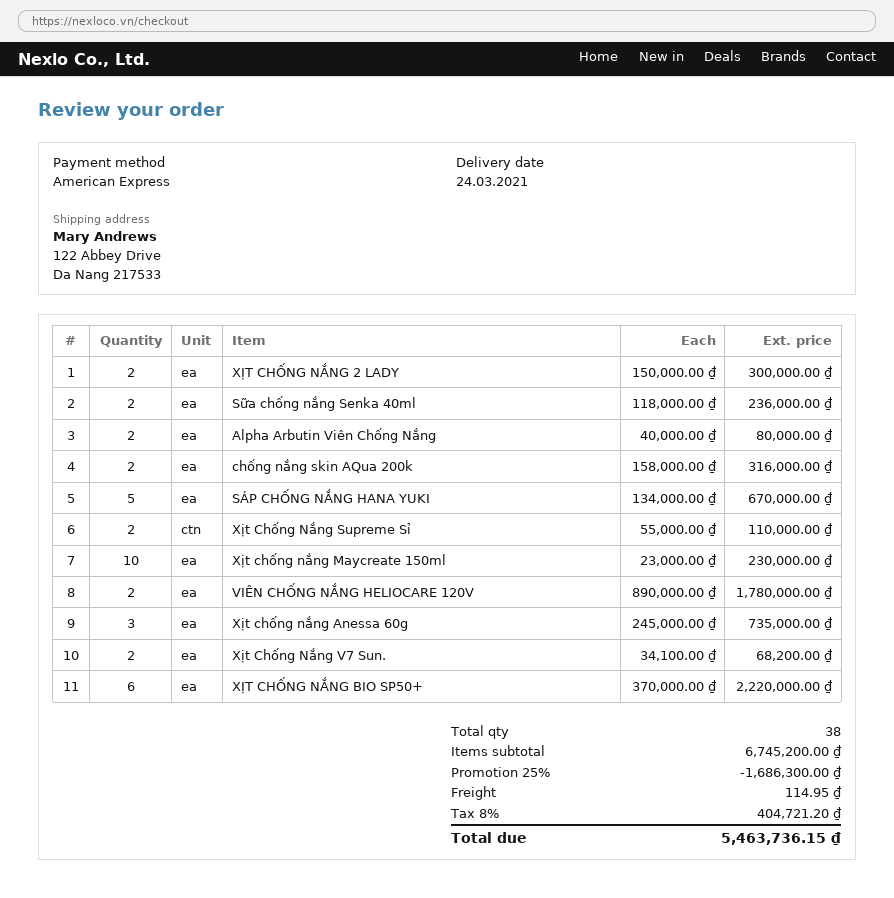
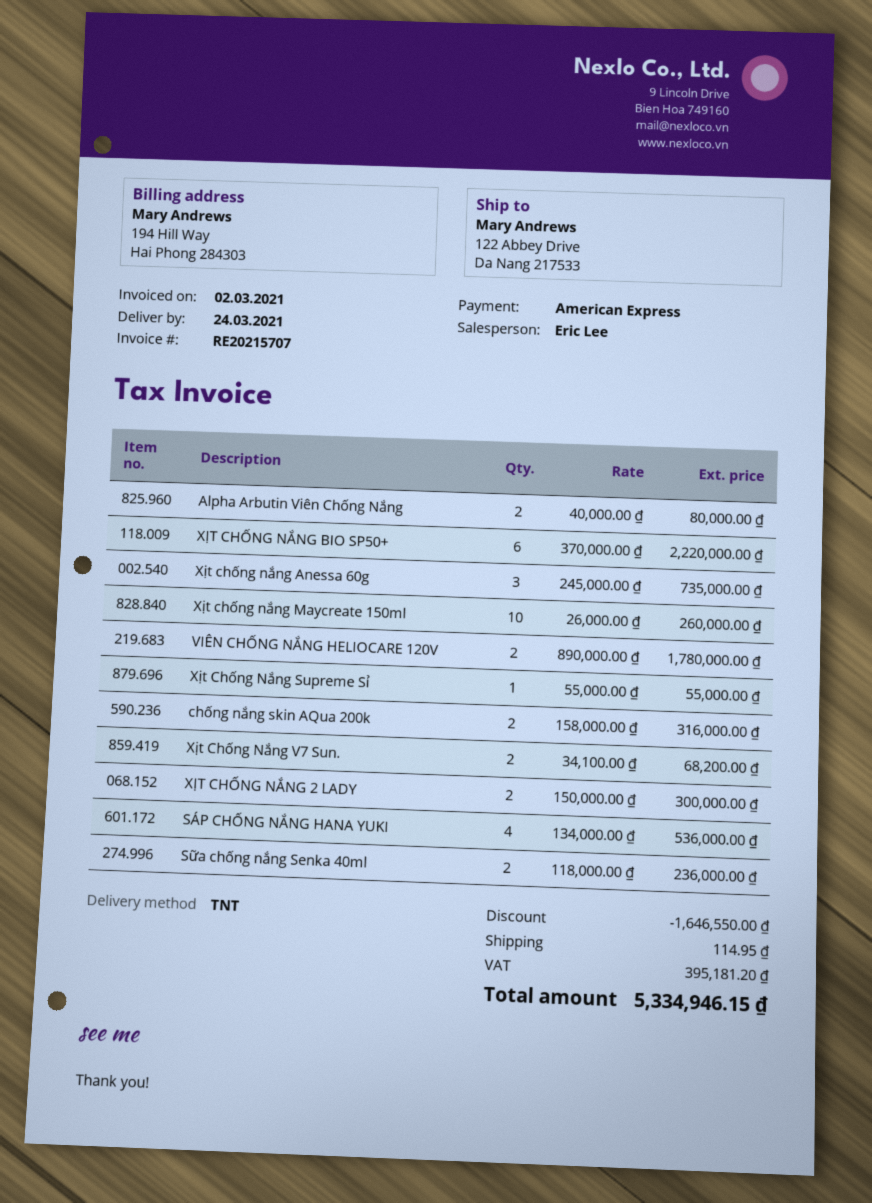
SÁP CHỐNG NẮNG HANA YUKI: 5 x 134000.00 = 670000.00 -> 4 x 134000.00 = 536000.00
Xịt Chống Nắng Supreme Sỉ: 2 x 55000.00 = 110000.00 -> 1 x 55000.00 = 55000.00
Xịt chống nắng Maycreate 150ml: 10 x 23000.00 = 230000.00 -> 10 x 26000.00 = 260000.00
discount: 1686300.00 -> 1646550.00
tax: 404721.20 -> 395181.20
total: 5463736.15 -> 5334946.15

